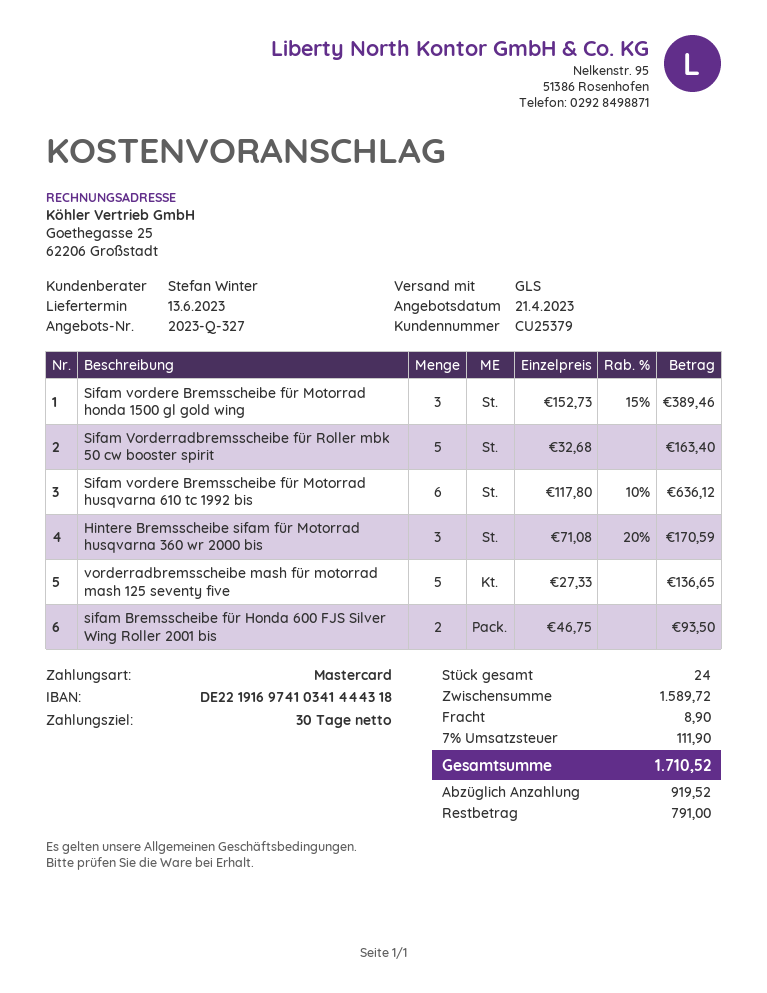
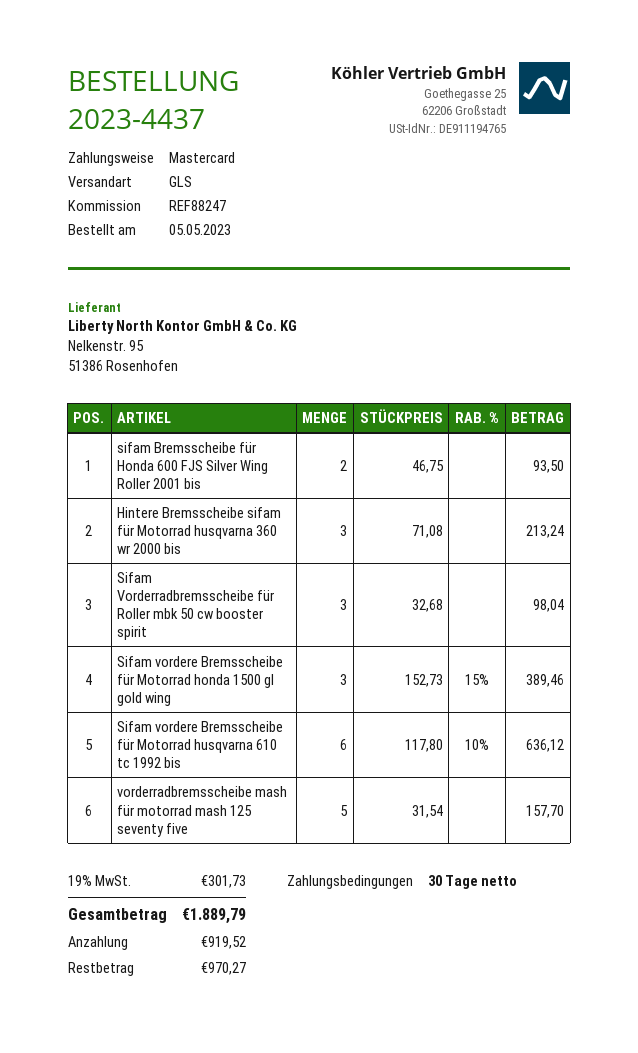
Sifam Vorderradbremsscheibe für Roller mbk 50 cw booster spirit: 5 x 32.68 = 163.40 -> 3 x 32.68 = 98.04
Hintere Bremsscheibe sifam für Motorrad husqvarna 360 wr 2000 bis: 3 x 71.08 - 20% = 170.59 -> 3 x 71.08 = 213.24
vorderradbremsscheibe mash für motorrad mash 125 seventy five: 5 x 27.33 = 136.65 -> 5 x 31.54 = 157.70
shipping: 8.90 -> none
tax: 7% = 111.90 -> 19% = 301.73
total: 1710.52 -> 1889.79
balance: 791.00 -> 970.27

